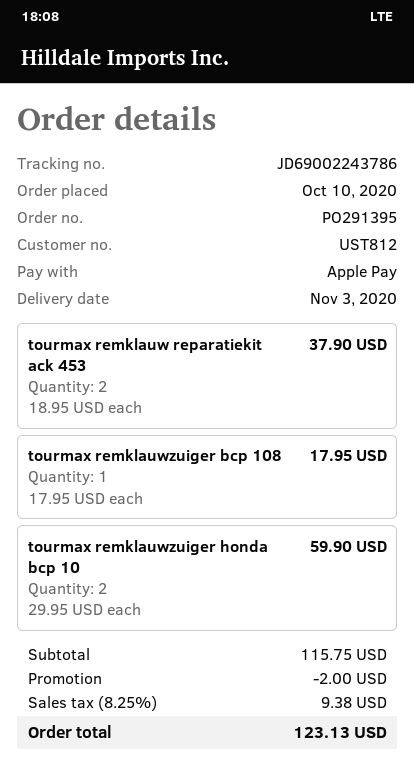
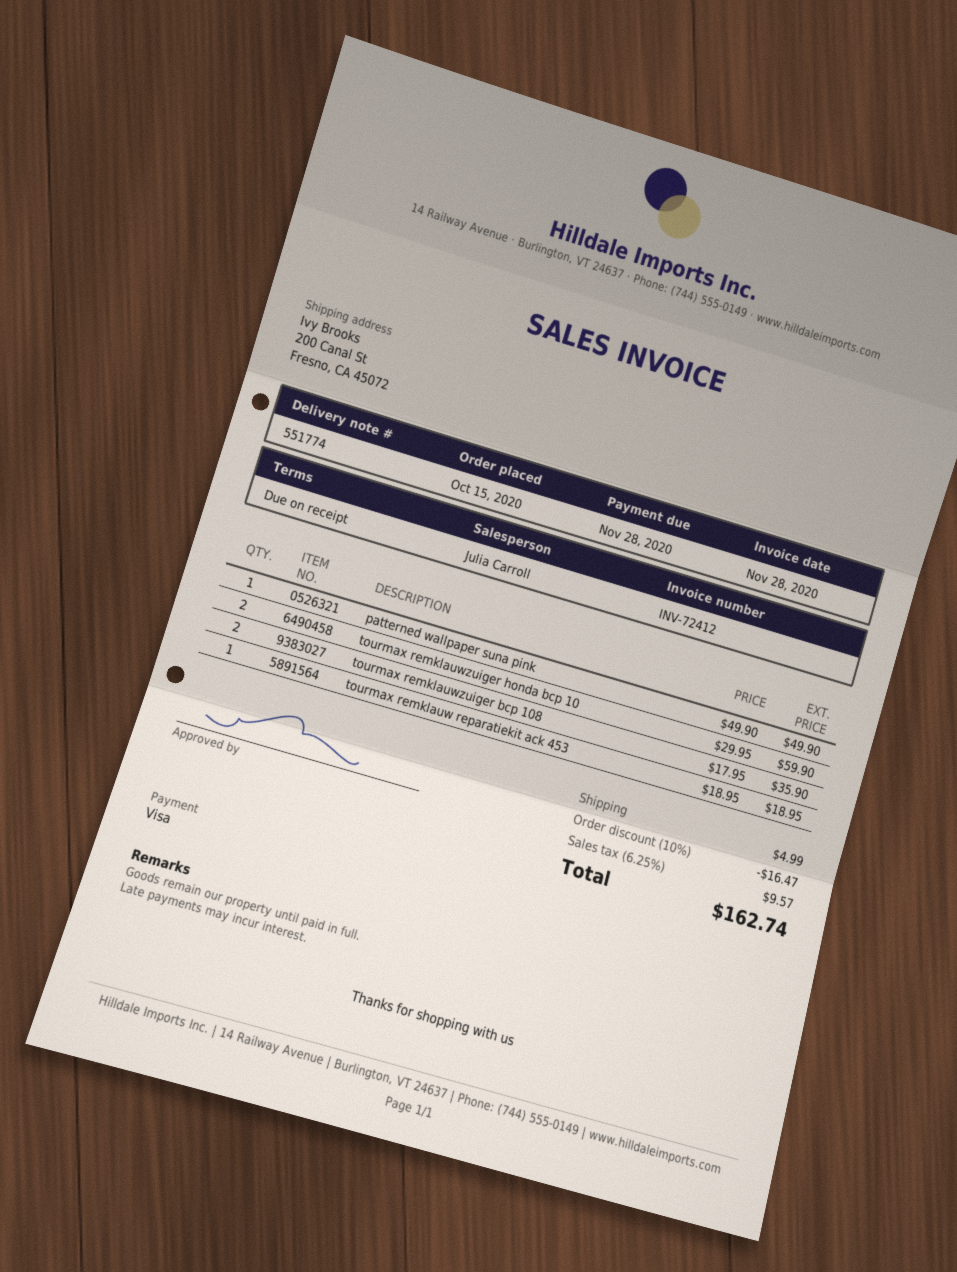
order date: 2020-10-10 -> 2020-10-15
payment method: Apple Pay -> Visa
tourmax remklauw reparatiekit ack 453: 2 x 18.95 = 37.90 -> 1 x 18.95 = 18.95
tourmax remklauwzuiger bcp 108: 1 x 17.95 = 17.95 -> 2 x 17.95 = 35.90
patterned wallpaper suna pink: none -> 1 x 49.90 = 49.90
discount: 2.00 -> 16.47
shipping: none -> 4.99
tax: 8.25% = 9.38 -> 6.25% = 9.57
total: 123.13 -> 162.74

